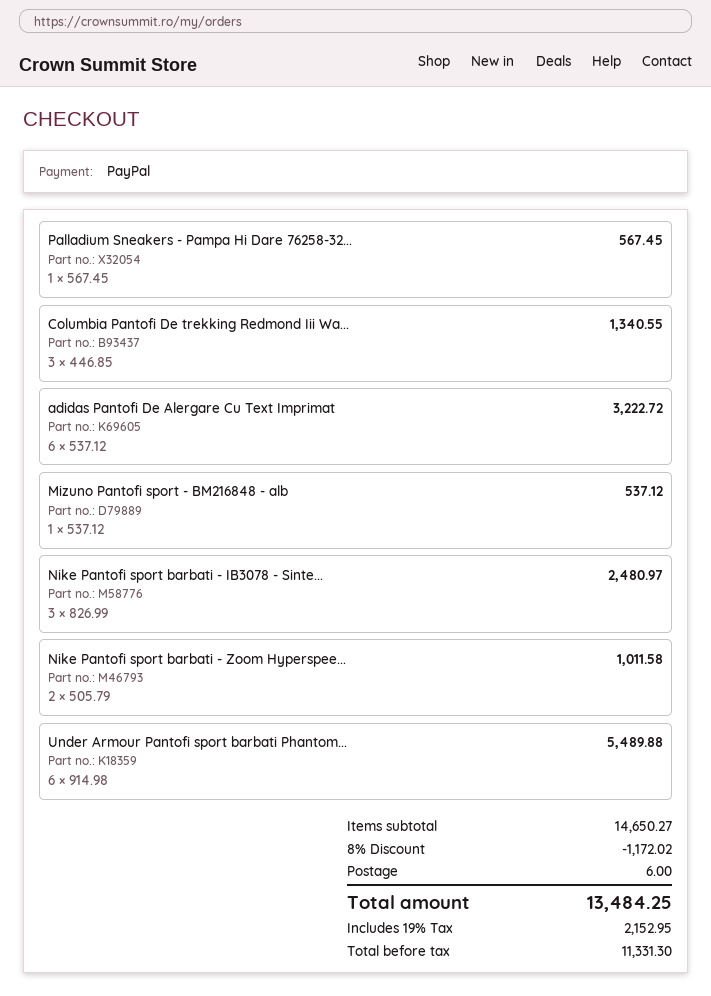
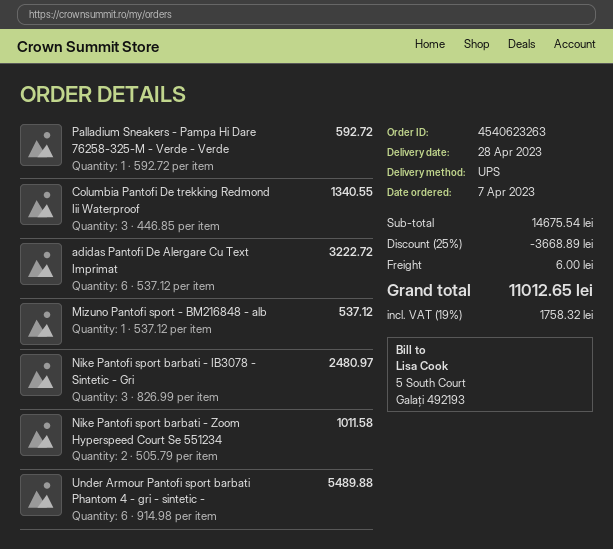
Palladium Sneakers - Pampa Hi Dare 76258-32...: 1 x 567.45 = 567.45 -> 1 x 592.72 = 592.72
subtotal: 14650.27 -> 14675.54
discount: 8% = 1172.02 -> 25% = 3668.89
tax: 19% = 2152.95 -> 19% = 1758.32
total: 13484.25 -> 11012.65

